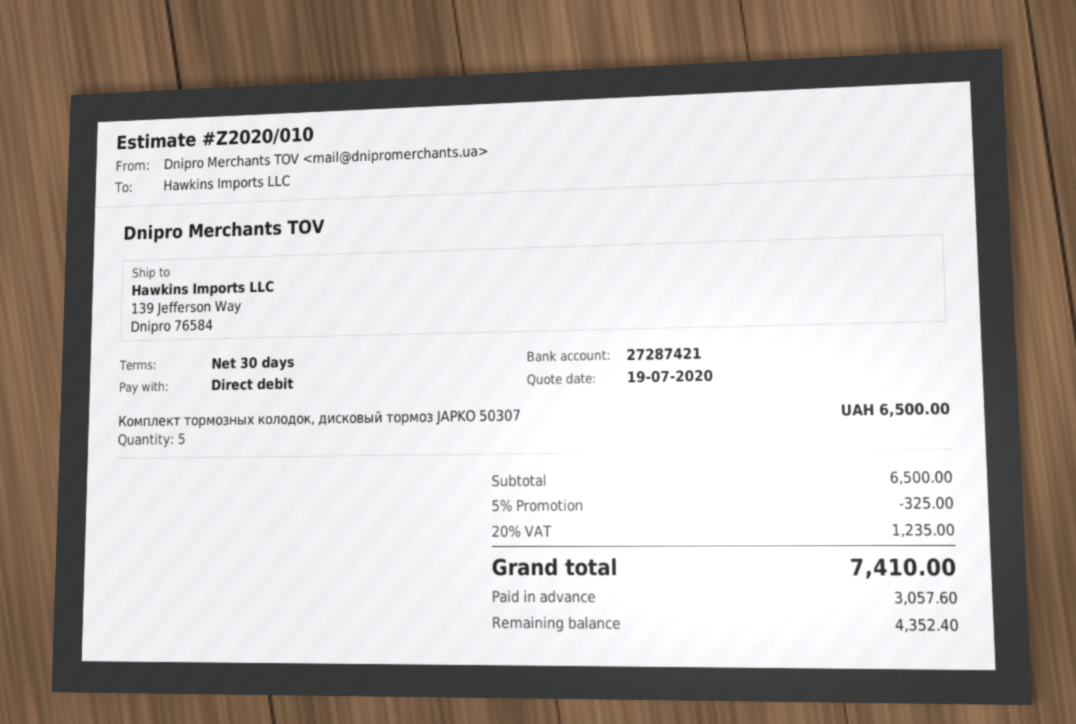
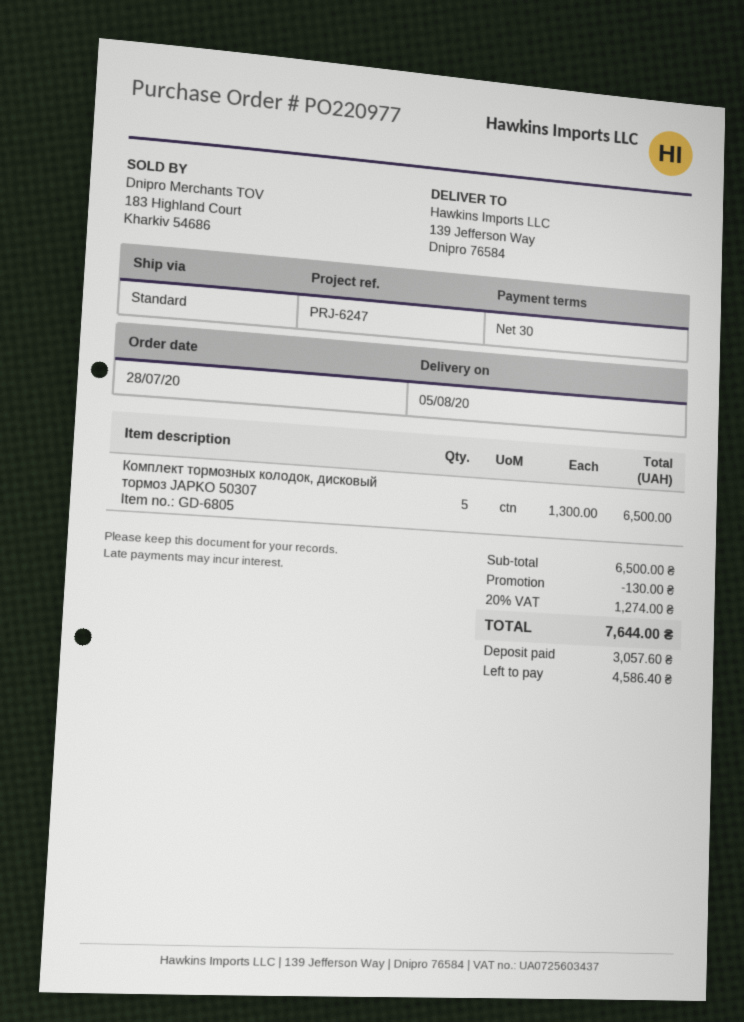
discount: 325.00 -> 130.00
tax: 20% = 1235.00 -> 20% = 1274.00
total: 7410.00 -> 7644.00
balance: 4352.40 -> 4586.40

